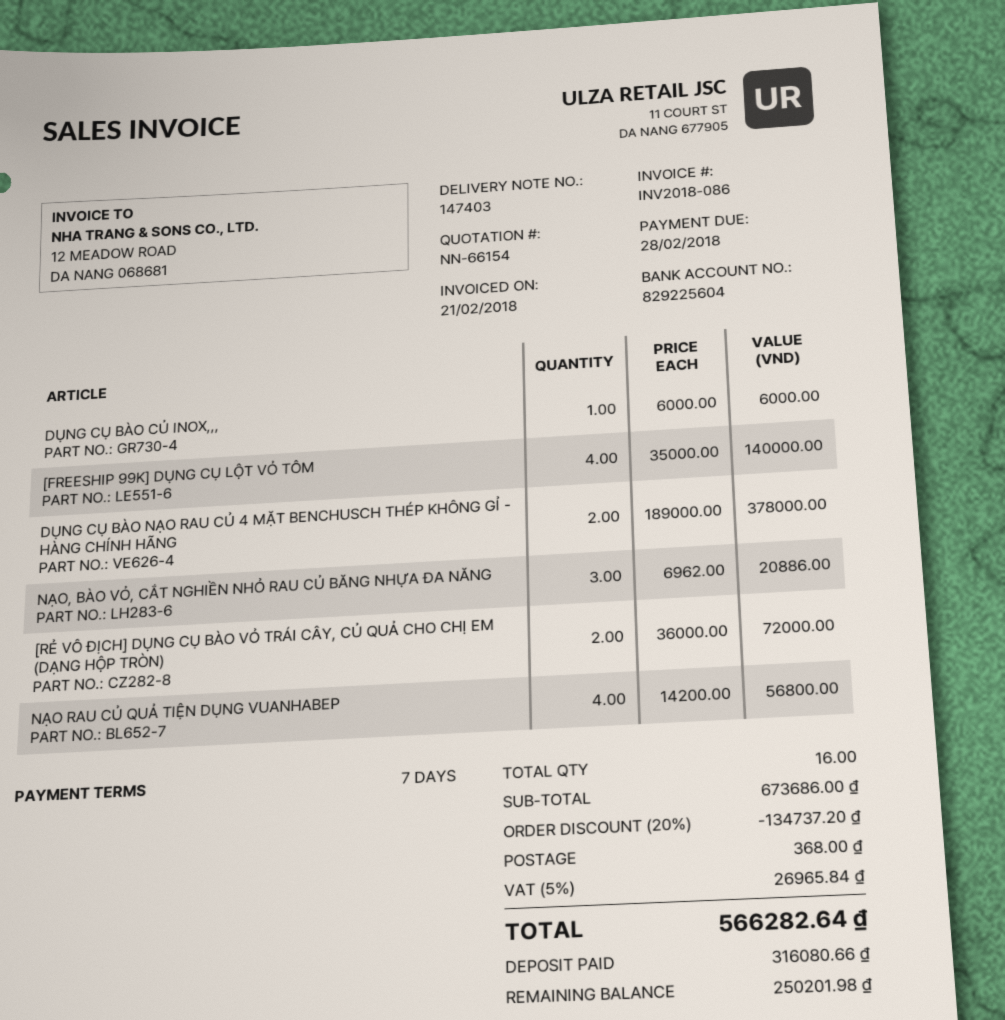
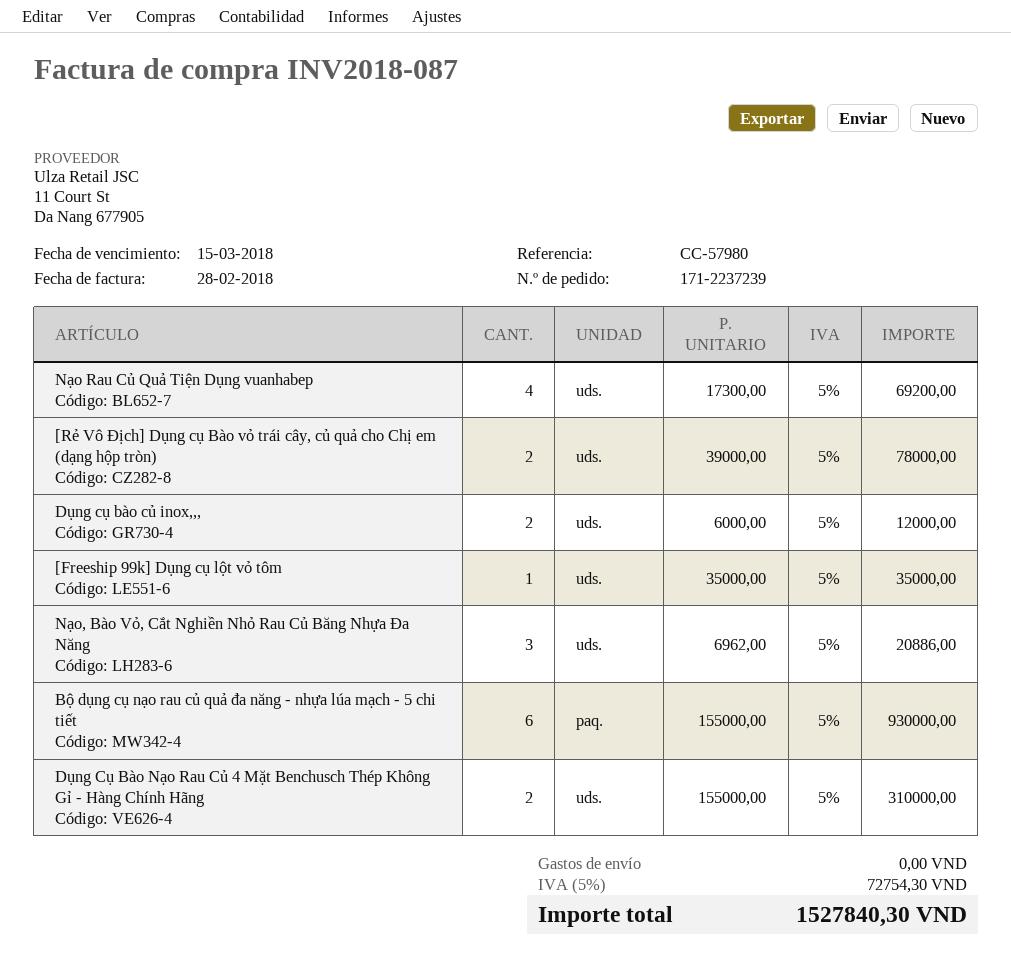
invoice number: INV2018-086 -> INV2018-087
invoice date: 2018-02-21 -> 2018-02-28
due date: 2018-02-28 -> 2018-03-15
DỤNG CỤ BÀO CỦ INOX,,,: 1 x 6000.00 = 6000.00 -> 2 x 6000.00 = 12000.00
[FREESHIP 99K] DỤNG CỤ LỘT VỎ TÔM: 4 x 35000.00 = 140000.00 -> 1 x 35000.00 = 35000.00
DỤNG CỤ BÀO NẠO RAU CỦ 4 MẶT BENCHUSCH THÉP KHÔNG GỈ - HÀNG CHÍNH HÃNG: 2 x 189000.00 = 378000.00 -> 2 x 155000.00 = 310000.00
[RẺ VÔ ĐỊCH] DỤNG CỤ BÀO VỎ TRÁI CÂY, CỦ QUẢ CHO CHỊ EM (DẠNG HỘP TRÒN): 2 x 36000.00 = 72000.00 -> 2 x 39000.00 = 78000.00
NẠO RAU CỦ QUẢ TIỆN DỤNG VUANHABEP: 4 x 14200.00 = 56800.00 -> 4 x 17300.00 = 69200.00
Bộ dụng cụ nạo rau củ quả đa năng - nhựa lúa mạch - 5 chi tiết: none -> 6 x 155000.00 = 930000.00
discount: 20% = 134737.20 -> none
shipping: 368.00 -> 0.00
tax: 5% = 26965.84 -> 5% = 72754.30
total: 566282.64 -> 1527840.30

